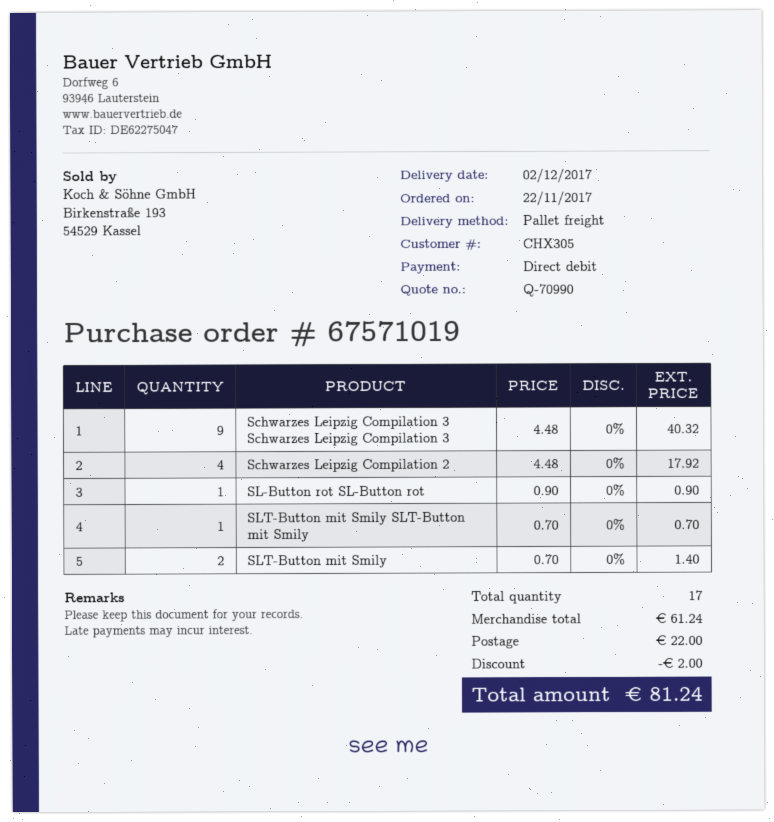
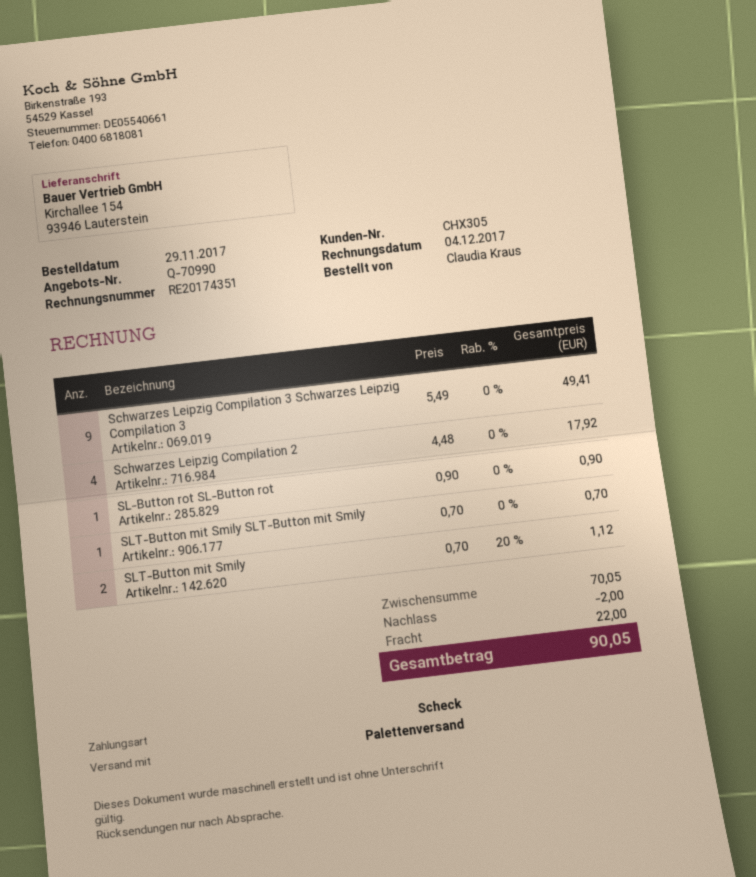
order date: 2017-11-22 -> 2017-11-29
payment method: direct debit -> cheque
Schwarzes Leipzig Compilation 3 Schwarzes Leipzig Compilation 3: 9 x 4.48 = 40.32 -> 9 x 5.49 = 49.41
SLT-Button mit Smily: 2 x 0.70 = 1.40 -> 2 x 0.70 - 20% = 1.12
subtotal: 61.24 -> 70.05
total: 81.24 -> 90.05

